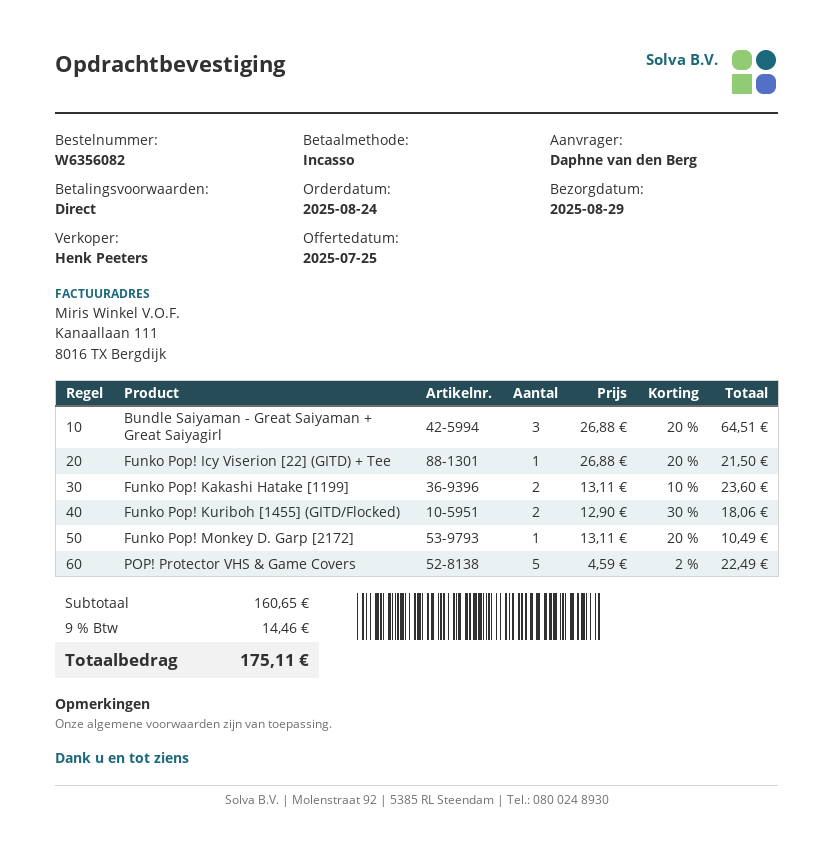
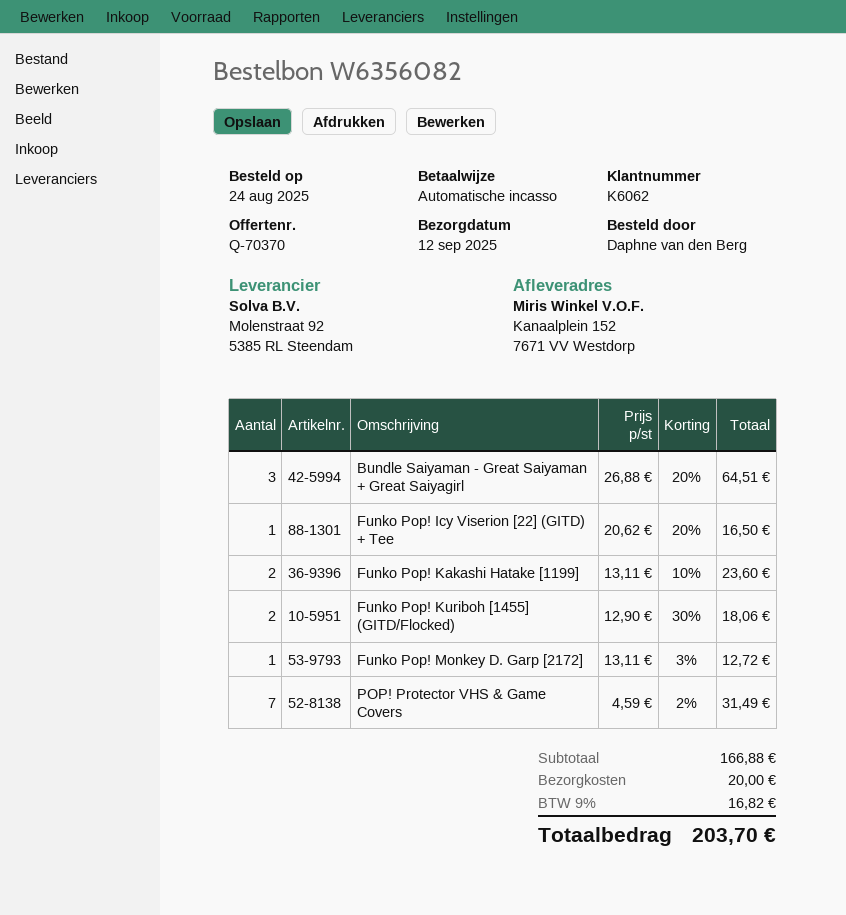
delivery date: 2025-08-29 -> 2025-09-12
Funko Pop! Icy Viserion [22] (GITD) + Tee: 1 x 26.88 - 20% = 21.50 -> 1 x 20.62 - 20% = 16.50
Funko Pop! Monkey D. Garp [2172]: 1 x 13.11 - 20% = 10.49 -> 1 x 13.11 - 3% = 12.72
POP! Protector VHS & Game Covers: 5 x 4.59 - 2% = 22.49 -> 7 x 4.59 - 2% = 31.49
subtotal: 160.65 -> 166.88
shipping: none -> 20.00
tax: 9% = 14.46 -> 9% = 16.82
total: 175.11 -> 203.70

